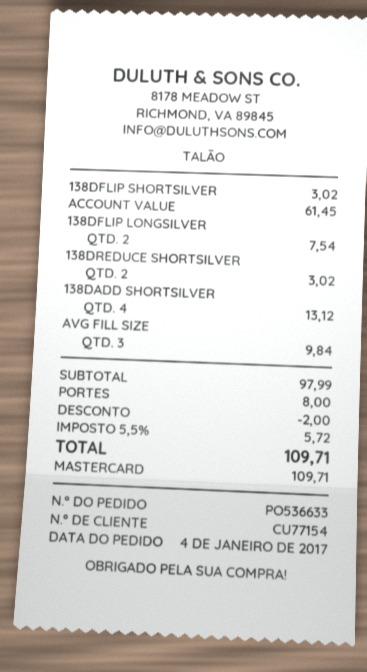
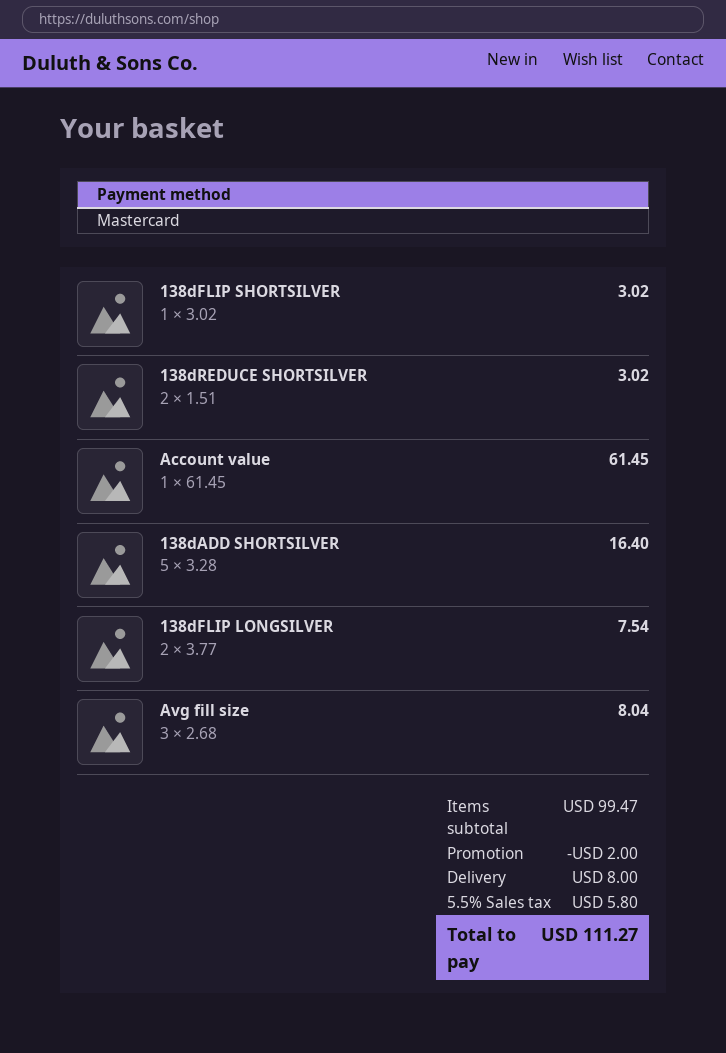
138DADD SHORTSILVER: 4 for 13.12 -> 5 for 16.40
AVG FILL SIZE: 3 for 9.84 -> 3 for 8.04
subtotal: 97.99 -> 99.47
tax: 5.5% = 5.72 -> 5.5% = 5.80
total: 109.71 -> 111.27

